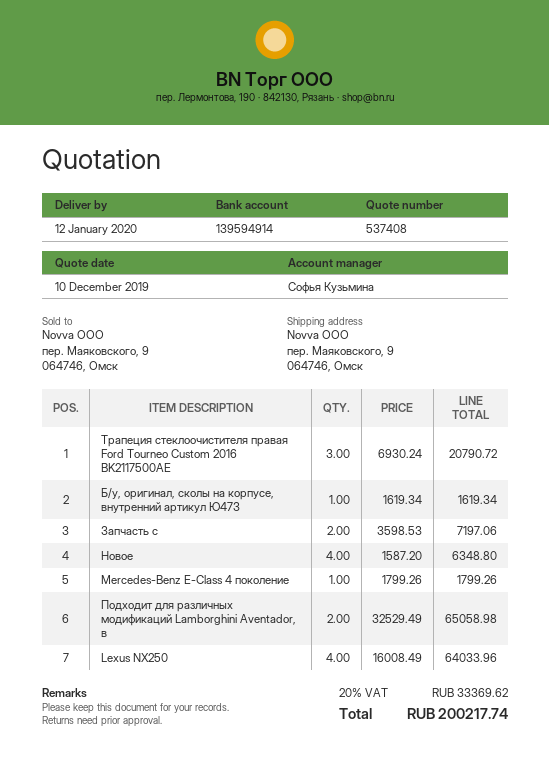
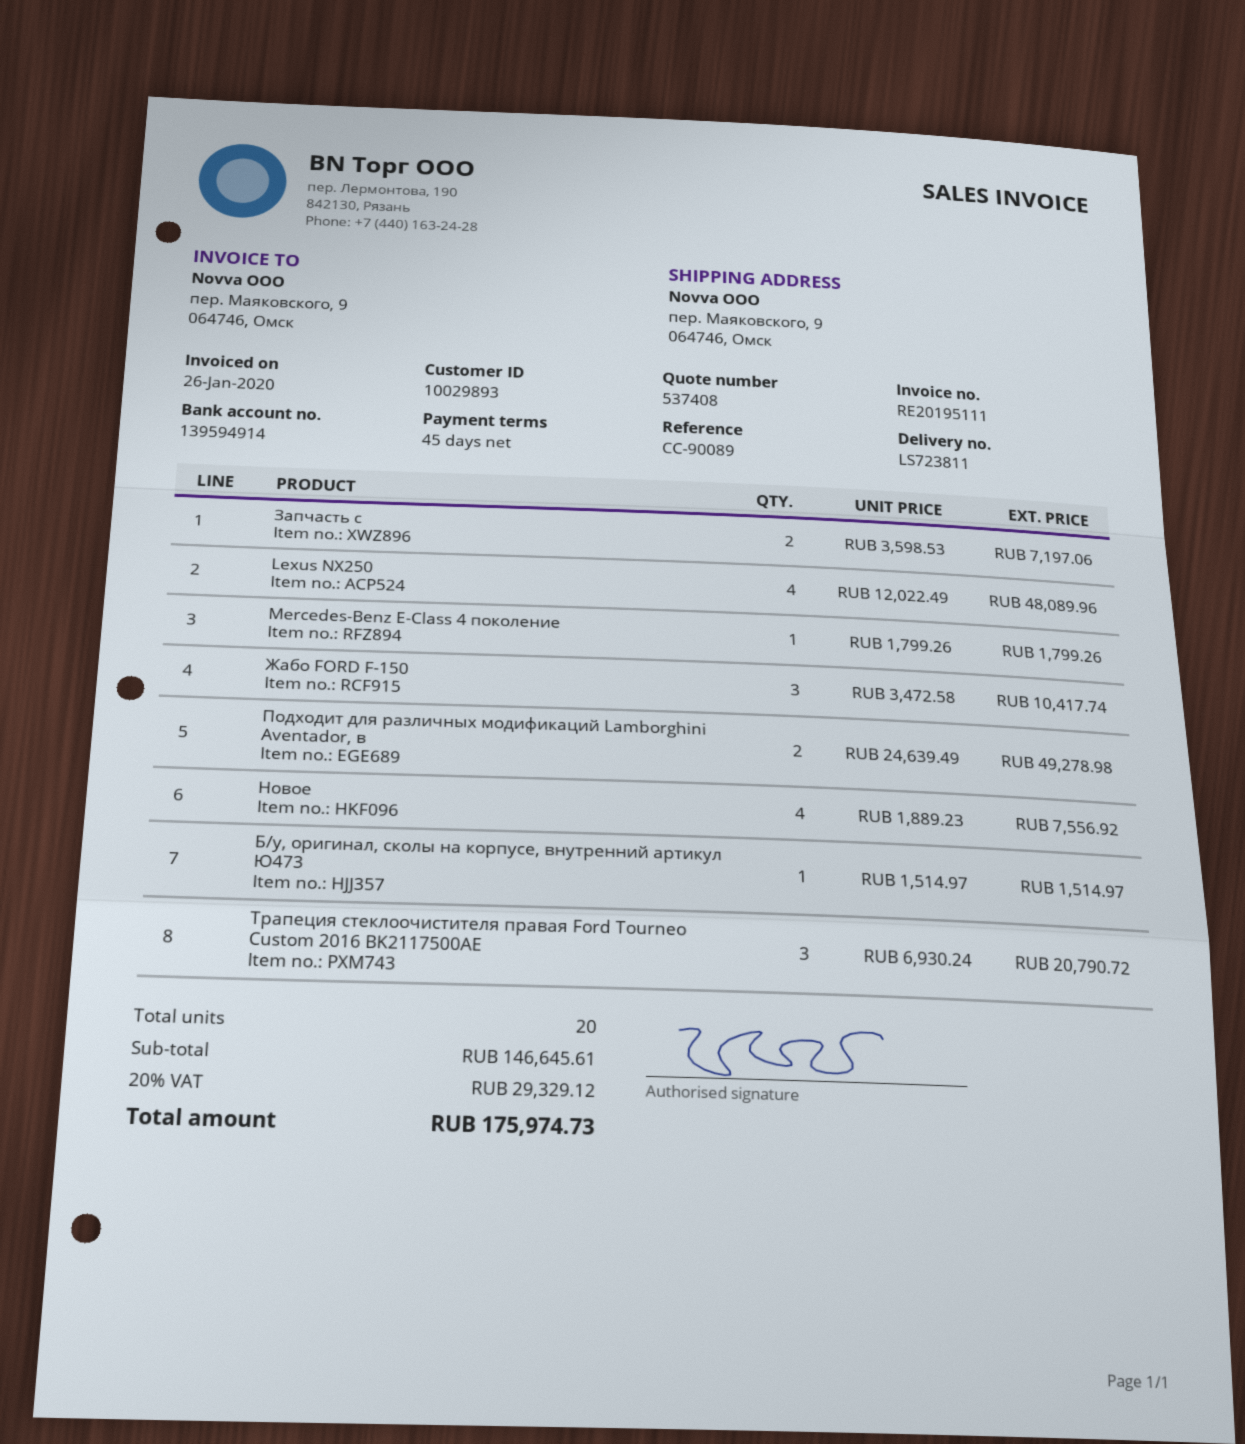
Б/у, оригинал, сколы на корпусе, внутренний артикул Ю473: 1 x 1619.34 = 1619.34 -> 1 x 1514.97 = 1514.97
Новое: 4 x 1587.20 = 6348.80 -> 4 x 1889.23 = 7556.92
Подходит для различных модификаций Lamborghini Aventador, в: 2 x 32529.49 = 65058.98 -> 2 x 24639.49 = 49278.98
Lexus NX250: 4 x 16008.49 = 64033.96 -> 4 x 12022.49 = 48089.96
Жабо FORD F-150: none -> 3 x 3472.58 = 10417.74
tax: 20% = 33369.62 -> 20% = 29329.12
total: 200217.74 -> 175974.73

